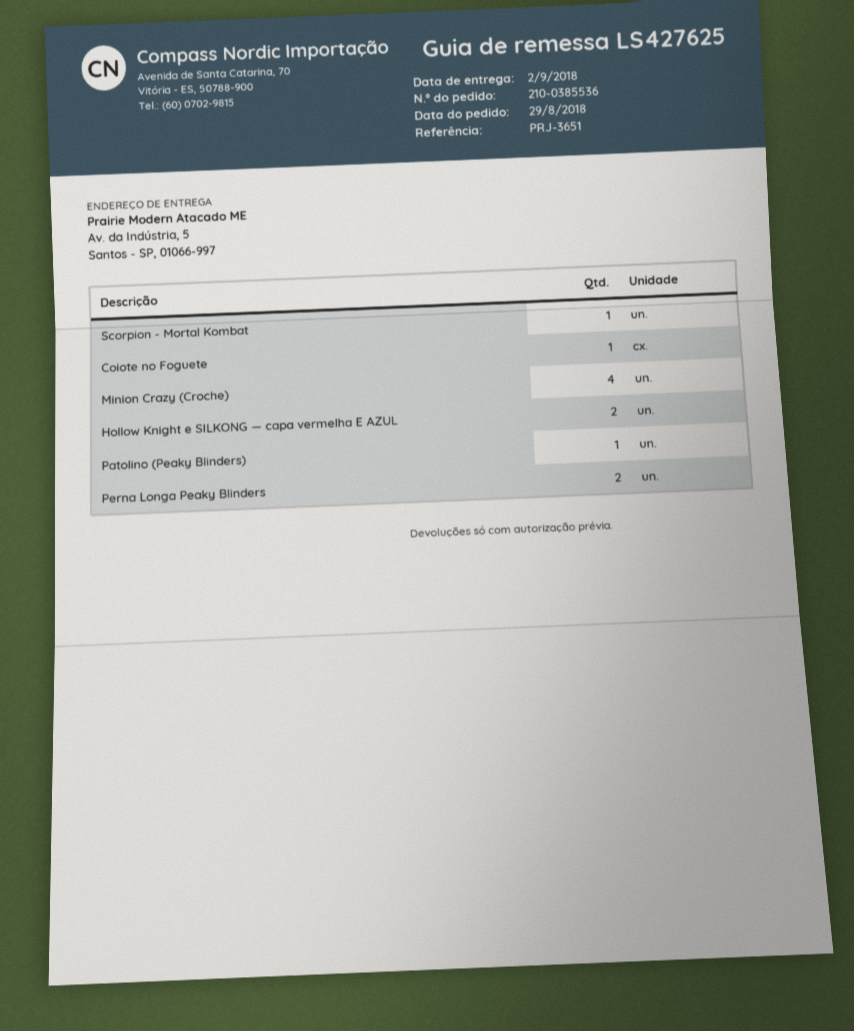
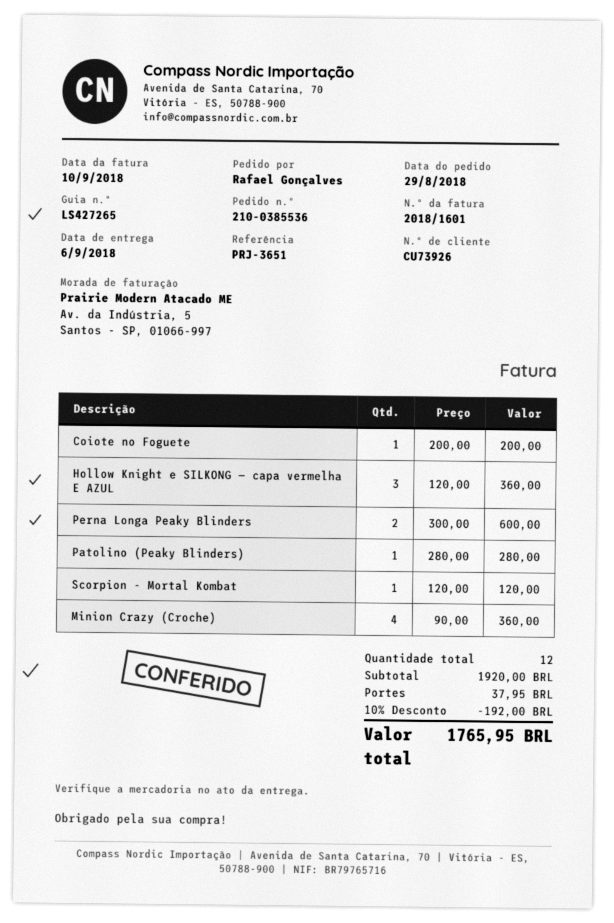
delivery note number: LS427625 -> LS427265
delivery date: 2018-09-02 -> 2018-09-06
Hollow Knight e SILKONG — capa vermelha E AZUL: 2 -> 3

